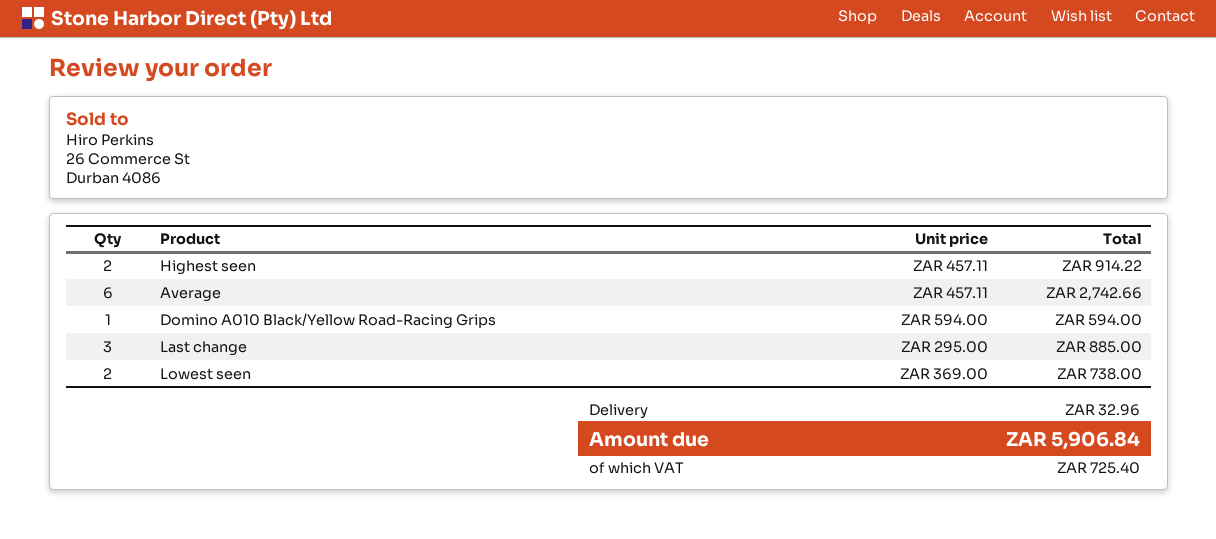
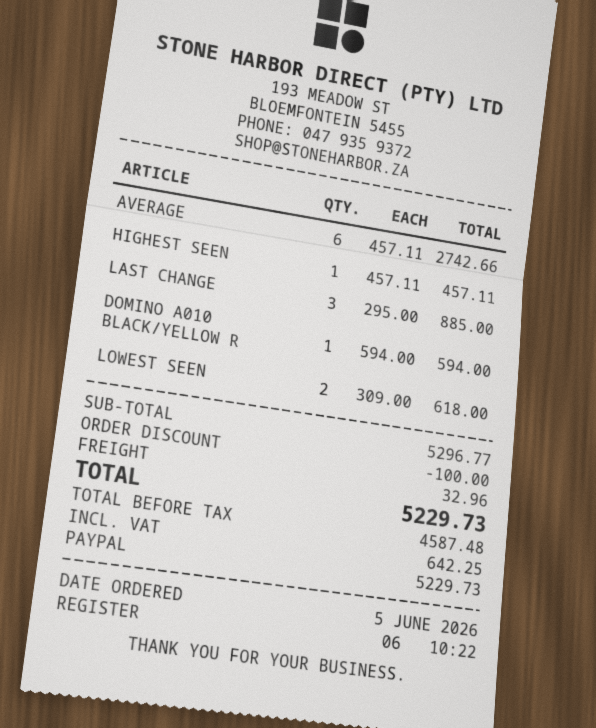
Highest seen: 2 x 457.11 = 914.22 -> 1 x 457.11 = 457.11
Lowest seen: 2 x 369.00 = 738.00 -> 2 x 309.00 = 618.00
discount: none -> 100.00
tax: 725.40 -> 642.25
total: 5906.84 -> 5229.73

